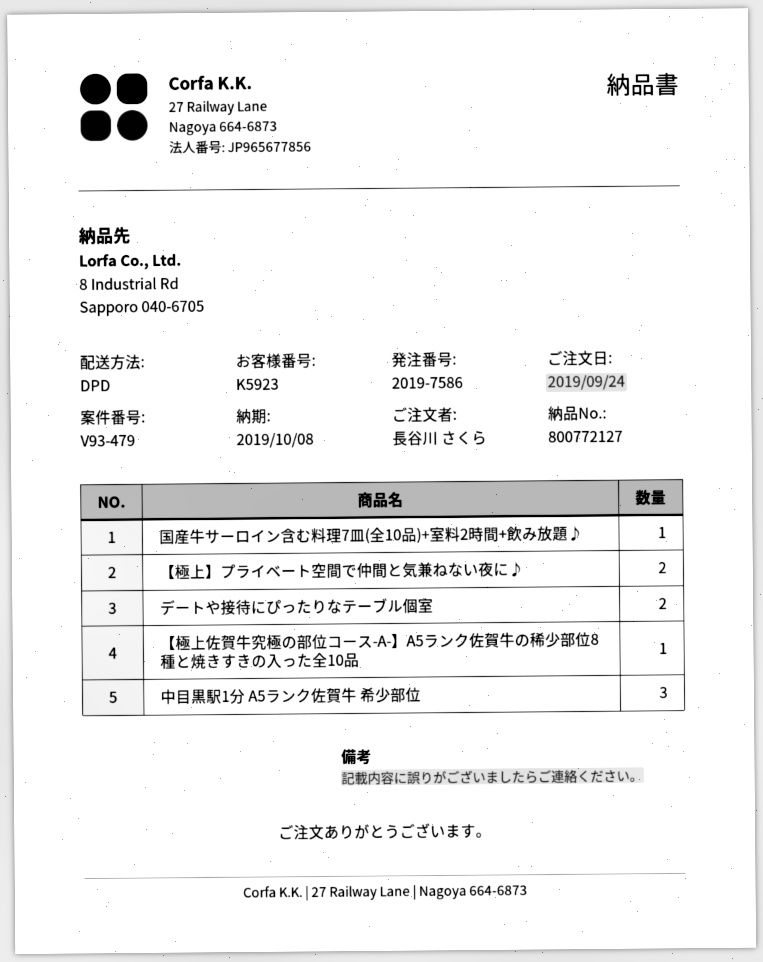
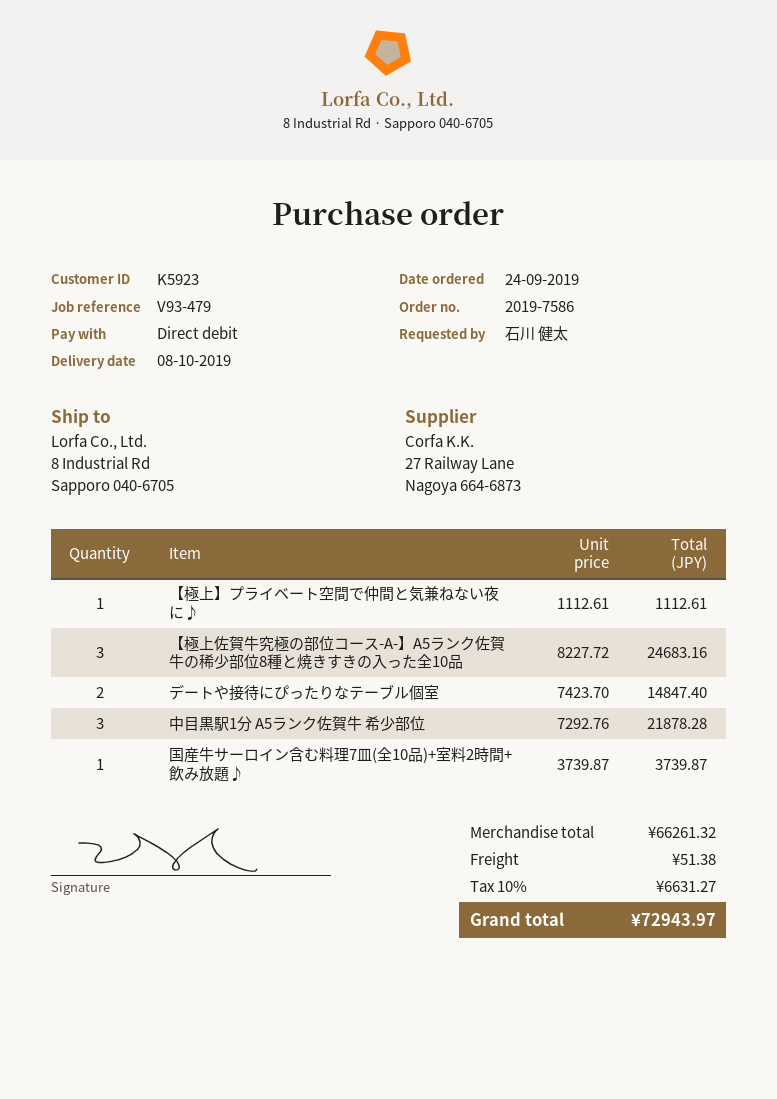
ordered by: 長谷川 さくら -> 石川 健太
【極上】プライベート空間で仲間と気兼ねない夜に♪: 2 -> 1
【極上佐賀牛究極の部位コース-A-】A5ランク佐賀牛の稀少部位8種と焼きすきの入った全10品: 1 -> 3

